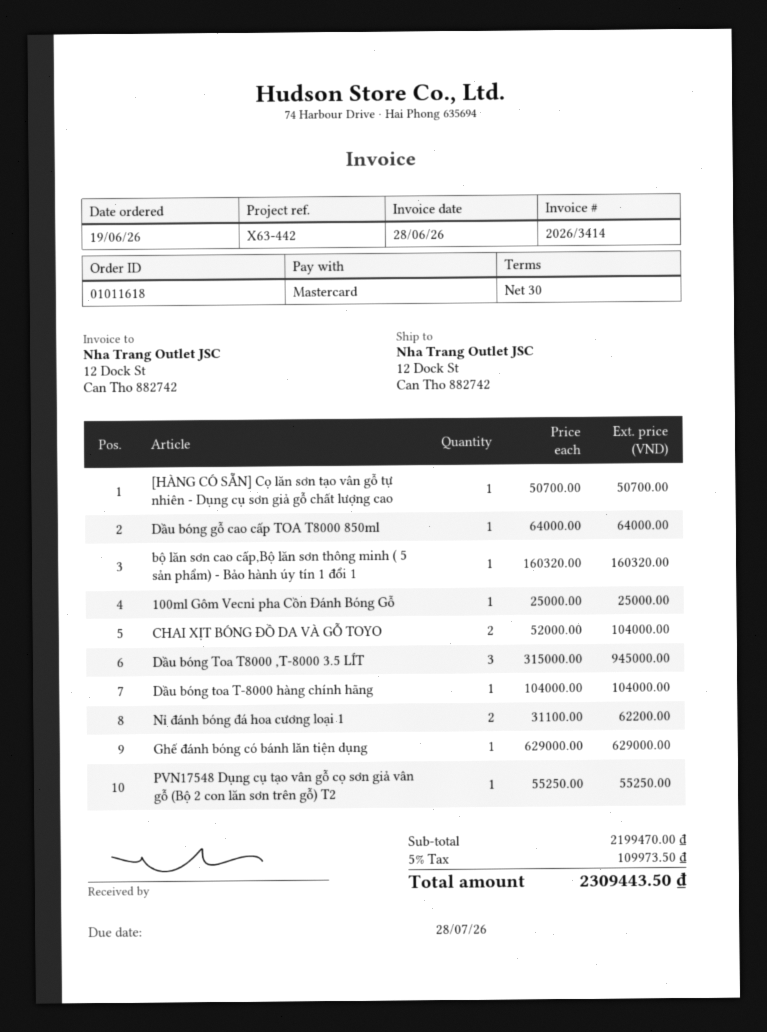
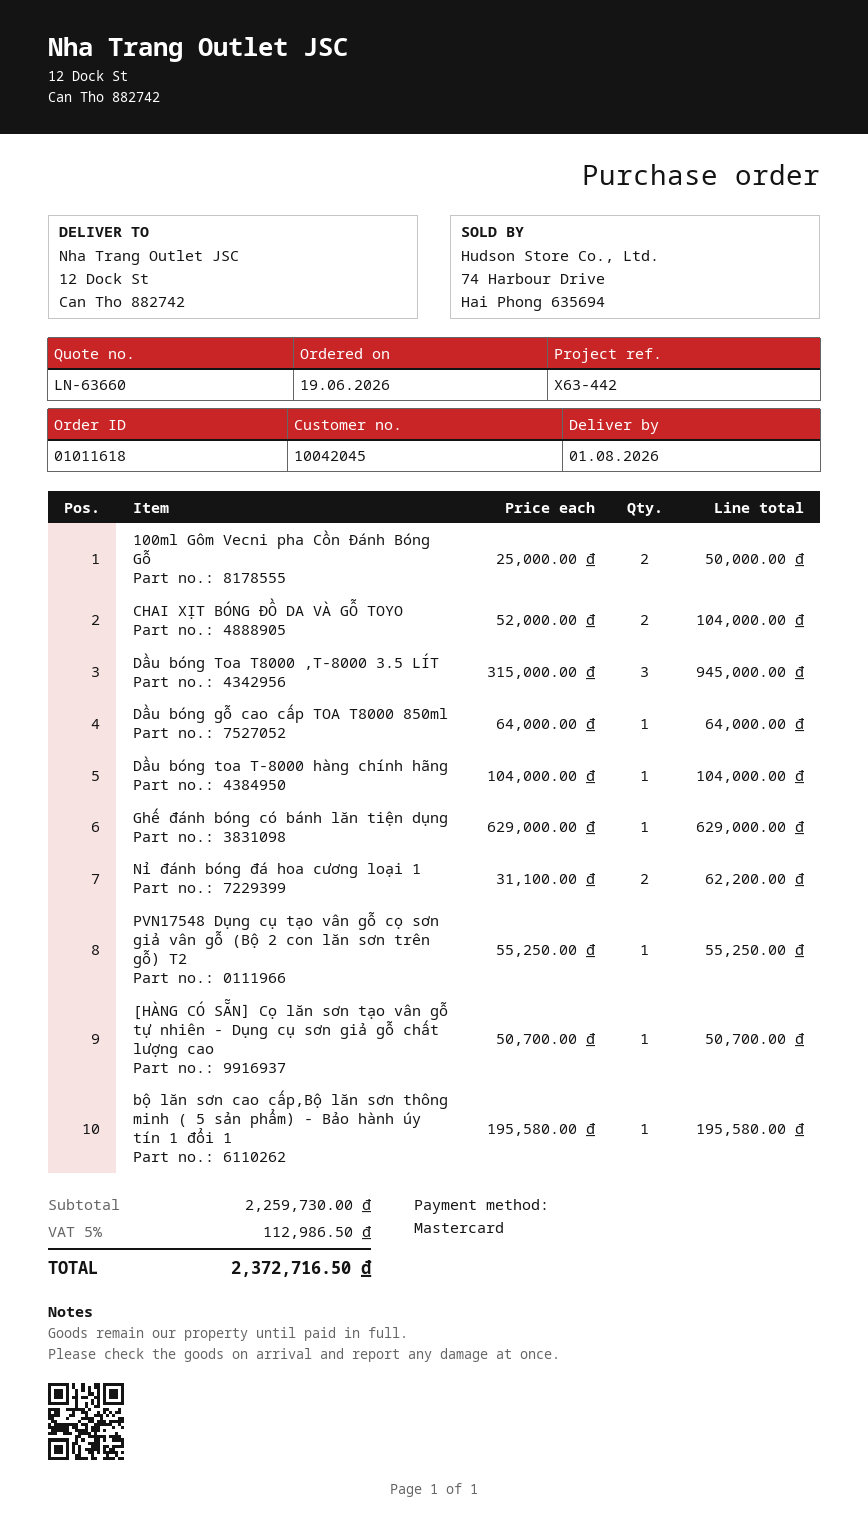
bộ lăn sơn cao cấp,Bộ lăn sơn thông minh ( 5 sản phẩm) - Bảo hành úy tín 1 đổi 1: 1 x 160320.00 = 160320.00 -> 1 x 195580.00 = 195580.00
100ml Gôm Vecni pha Cồn Đánh Bóng Gỗ: 1 x 25000.00 = 25000.00 -> 2 x 25000.00 = 50000.00
subtotal: 2199470.00 -> 2259730.00
tax: 5% = 109973.50 -> 5% = 112986.50
total: 2309443.50 -> 2372716.50

